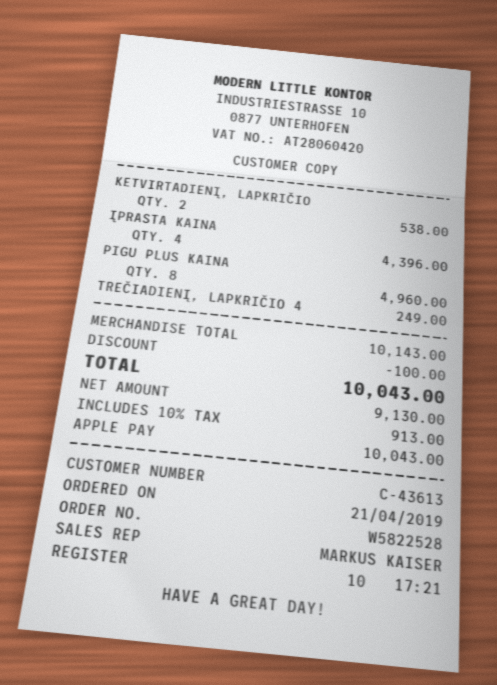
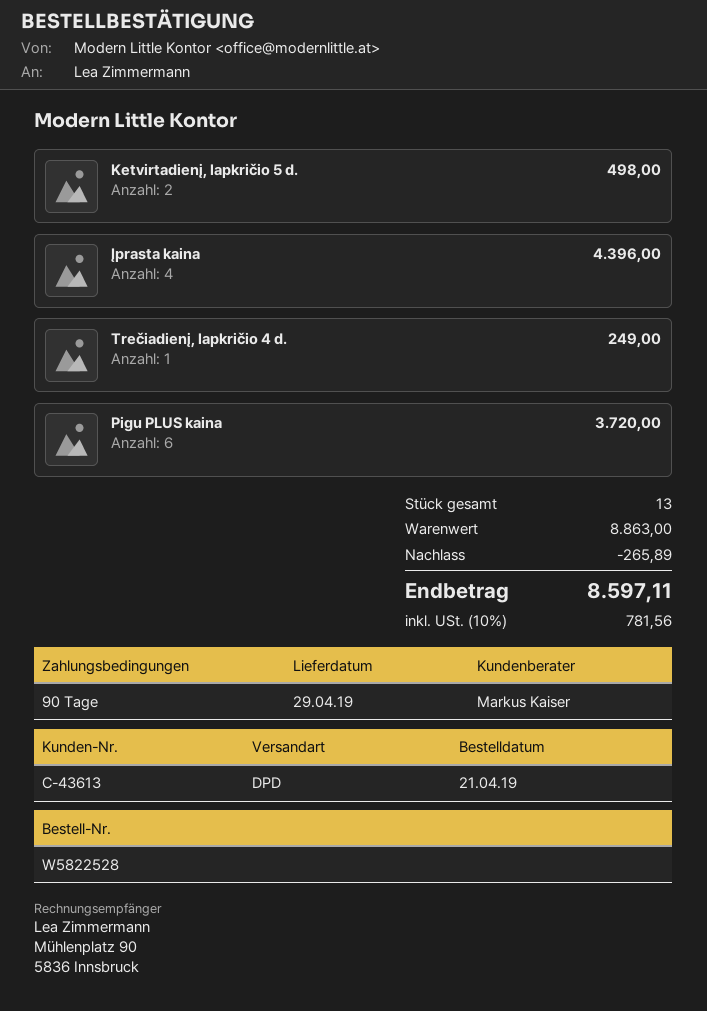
KETVIRTADIENĮ, LAPKRIČIO: 2 for 538.00 -> 2 for 498.00
PIGU PLUS KAINA: 8 for 4960.00 -> 6 for 3720.00
subtotal: 10143.00 -> 8863.00
discount: 100.00 -> 265.89
tax: 10% = 913.00 -> 10% = 781.56
total: 10043.00 -> 8597.11

